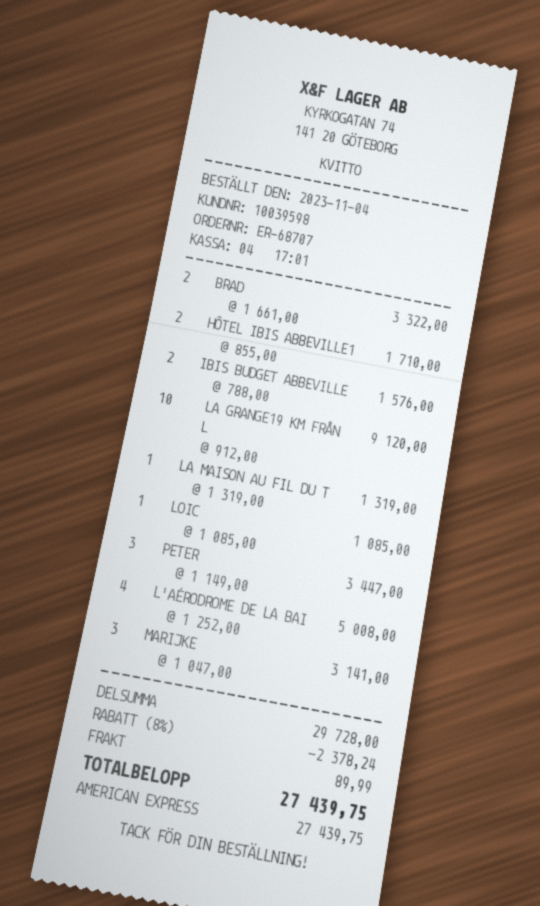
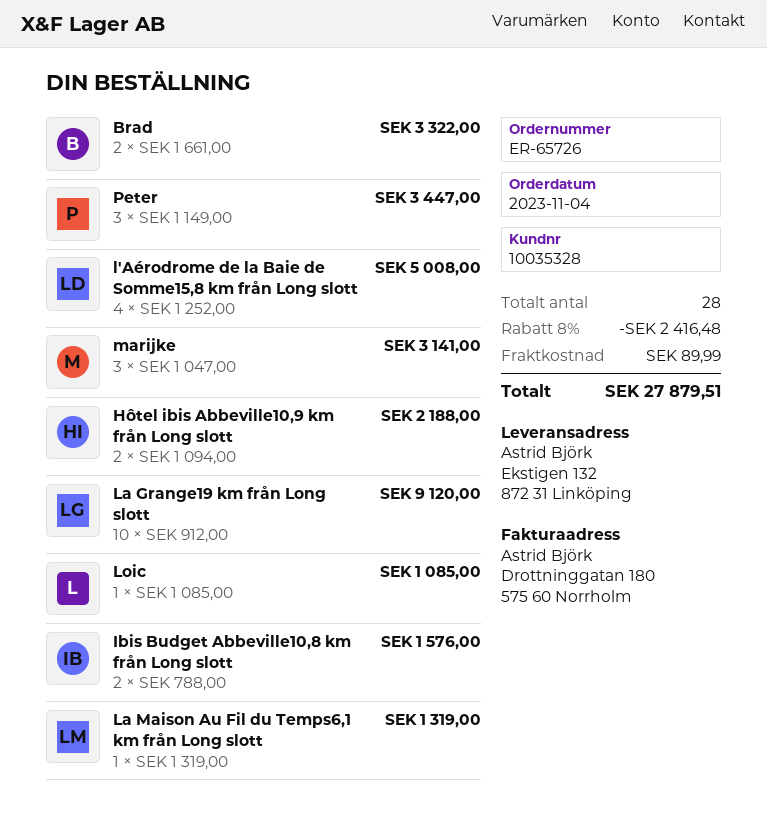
order number: ER-68707 -> ER-65726
customer number: 10039598 -> 10035328
HÔTEL IBIS ABBEVILLE1: 2 x 855.00 = 1710.00 -> 2 x 1094.00 = 2188.00
discount: 8% = 2378.24 -> 8% = 2416.48
total: 27439.75 -> 27879.51

